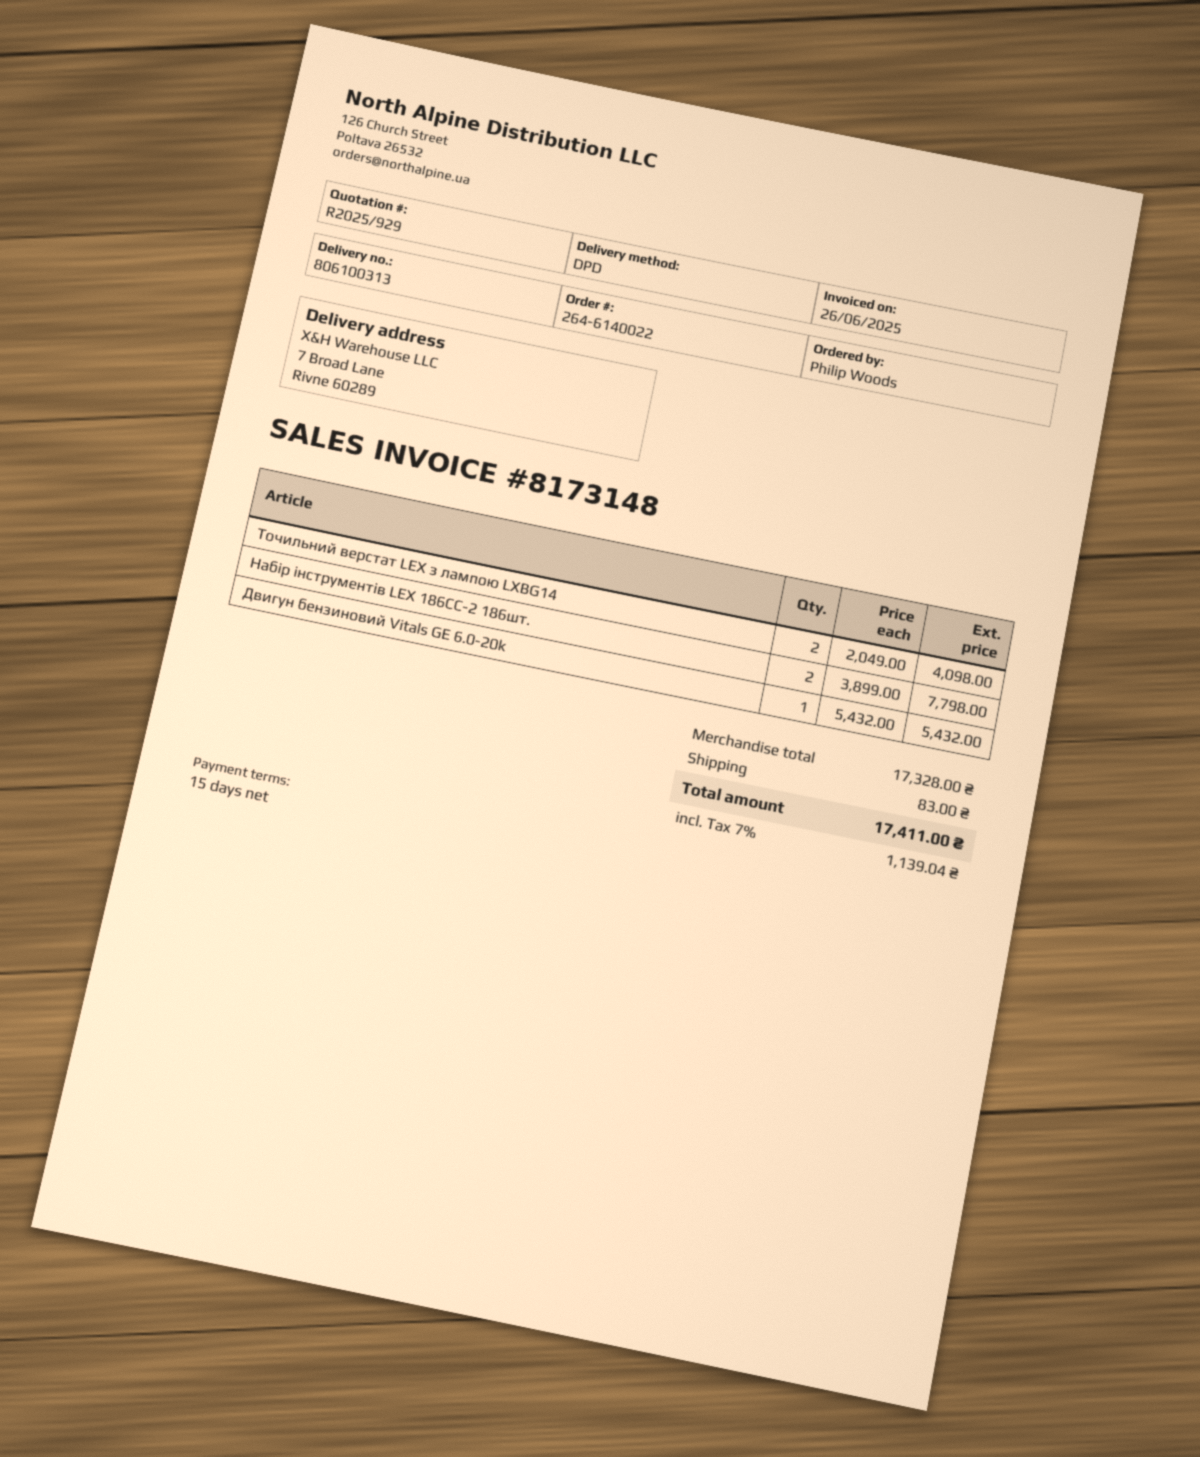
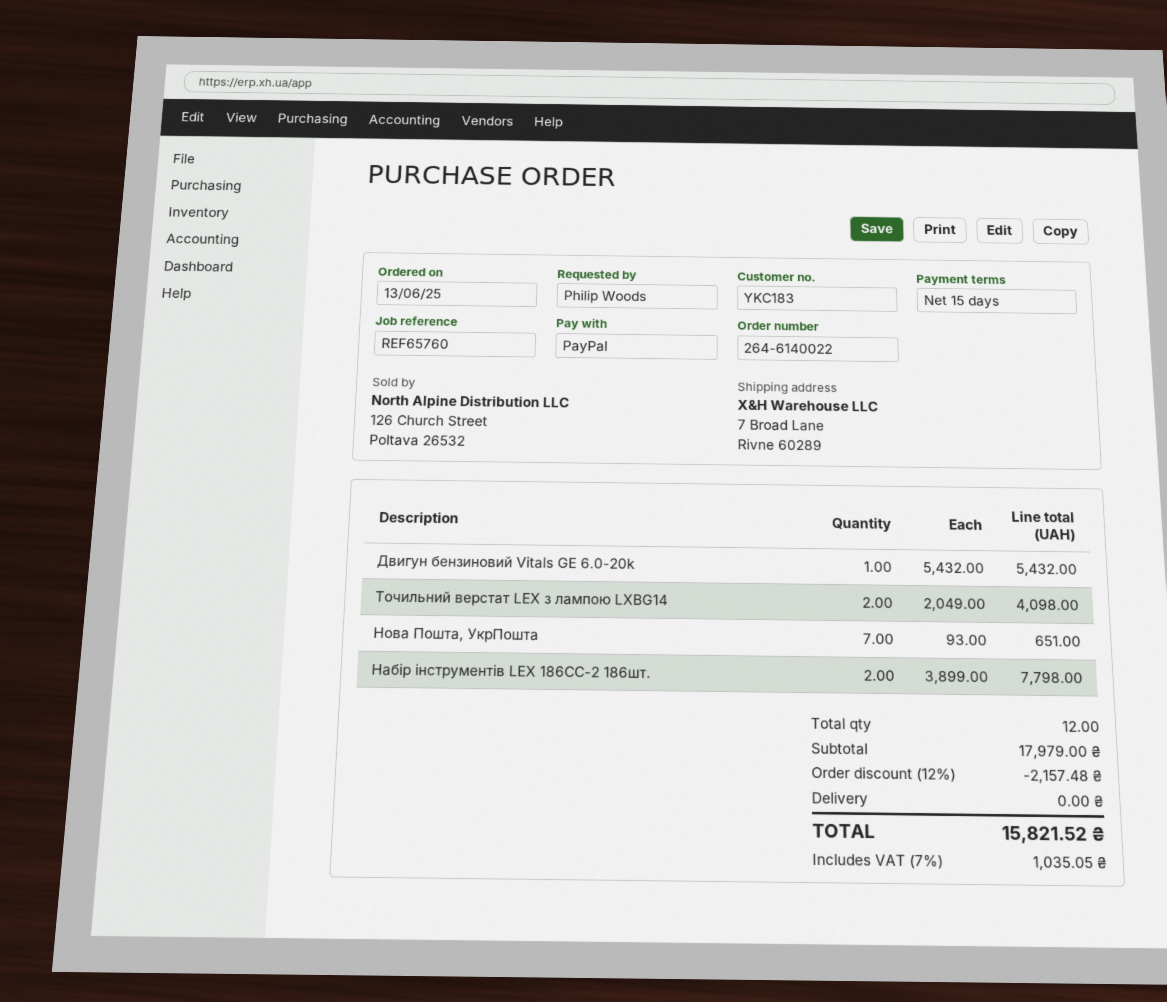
Нова Пошта, УкрПошта: none -> 7 x 93.00 = 651.00
subtotal: 17328.00 -> 17979.00
discount: none -> 12% = 2157.48
shipping: 83.00 -> 0.00
tax: 7% = 1139.04 -> 7% = 1035.05
total: 17411.00 -> 15821.52

